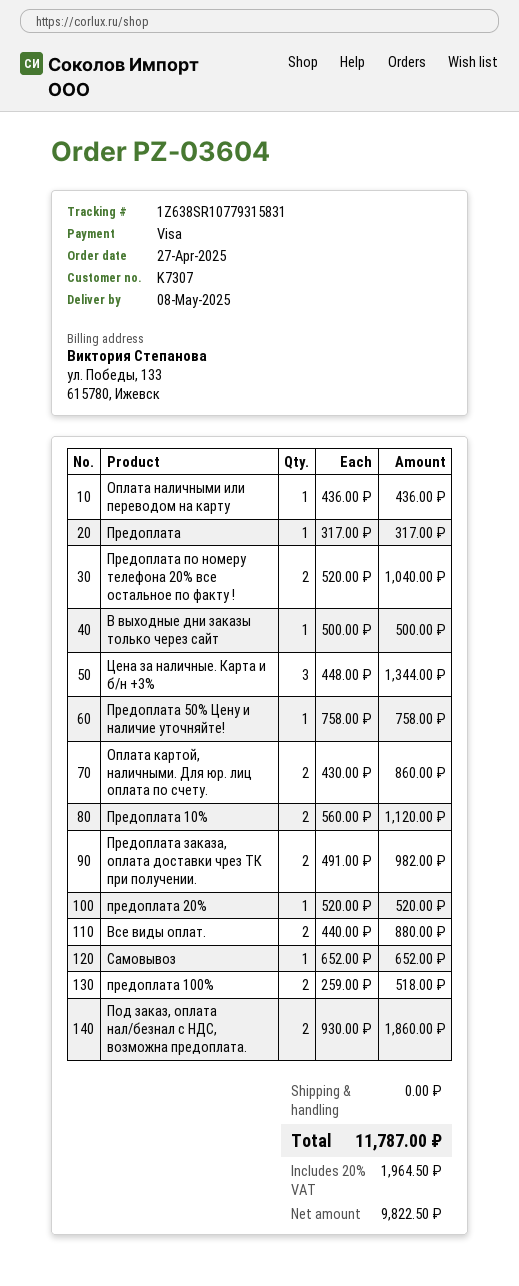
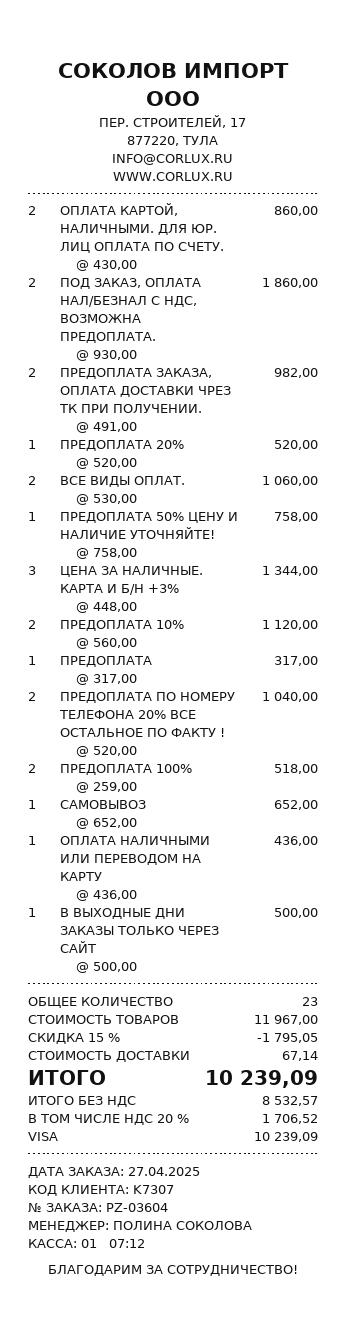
Все виды оплат.: 2 x 440.00 = 880.00 -> 2 x 530.00 = 1060.00
discount: none -> 15% = 1795.05
shipping: 0.00 -> 67.14
net: 9822.50 -> 8532.57
tax: 20% = 1964.50 -> 20% = 1706.52
total: 11787.00 -> 10239.09

